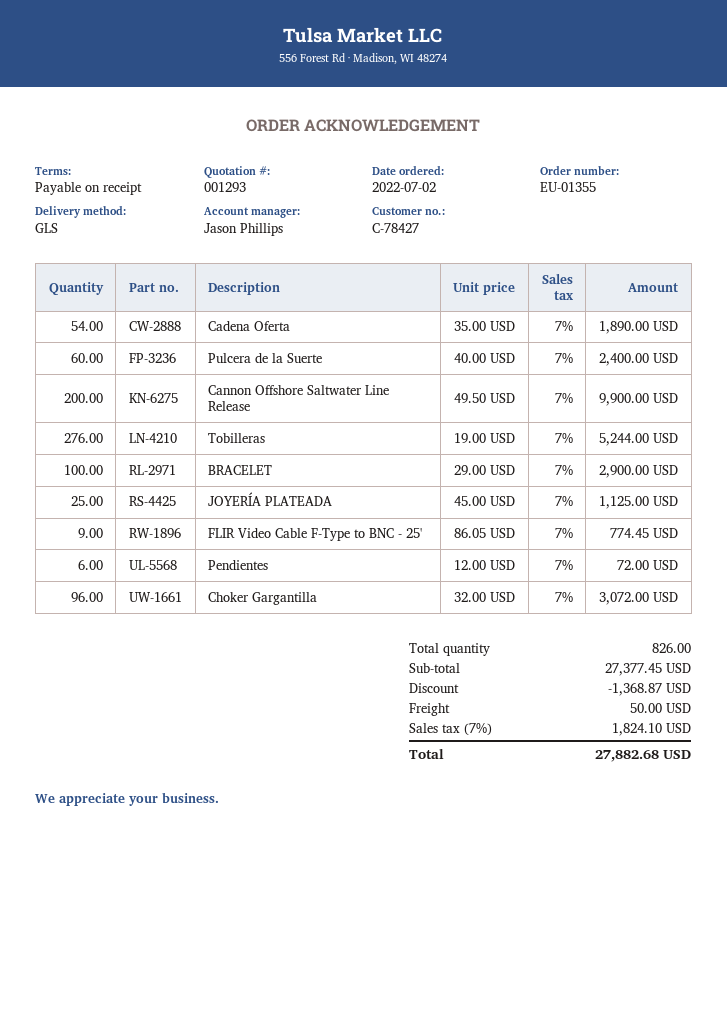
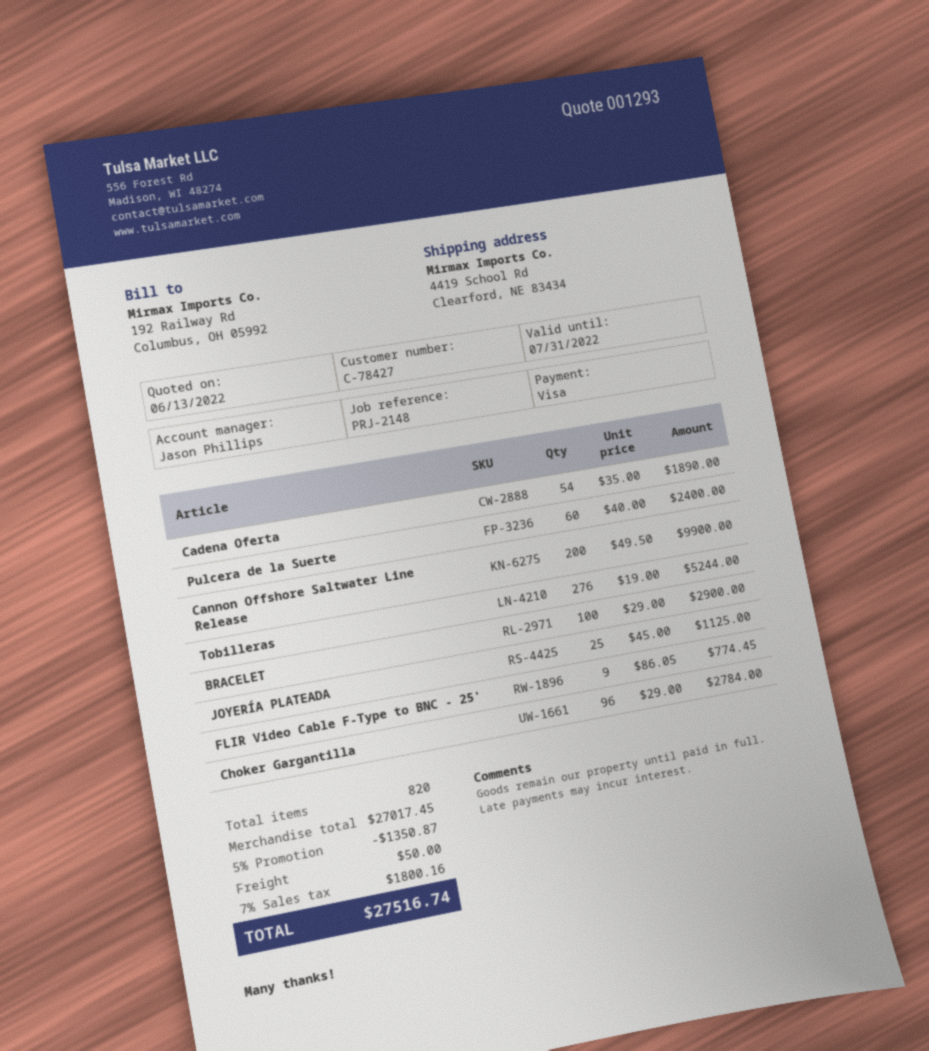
Pendientes: 6 x 12.00 = 72.00 -> none
Choker Gargantilla: 96 x 32.00 = 3072.00 -> 96 x 29.00 = 2784.00
total quantity: 826 -> 820
subtotal: 27377.45 -> 27017.45
discount: 1368.87 -> 1350.87
tax: 7% = 1824.10 -> 7% = 1800.16
total: 27882.68 -> 27516.74

